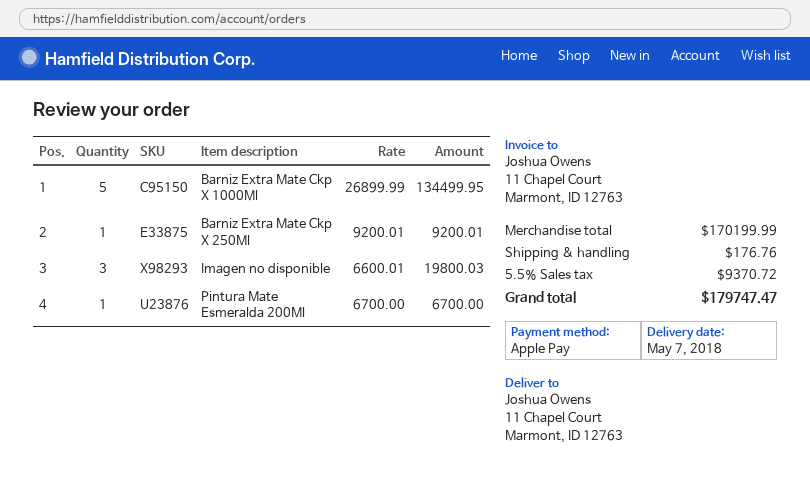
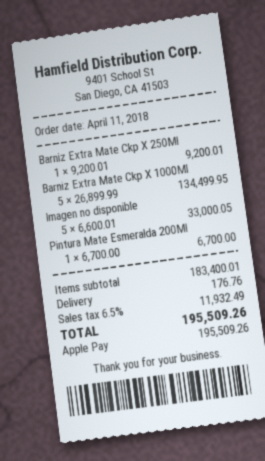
Imagen no disponible: 3 x 6600.01 = 19800.03 -> 5 x 6600.01 = 33000.05
subtotal: 170199.99 -> 183400.01
tax: 5.5% = 9370.72 -> 6.5% = 11932.49
total: 179747.47 -> 195509.26

